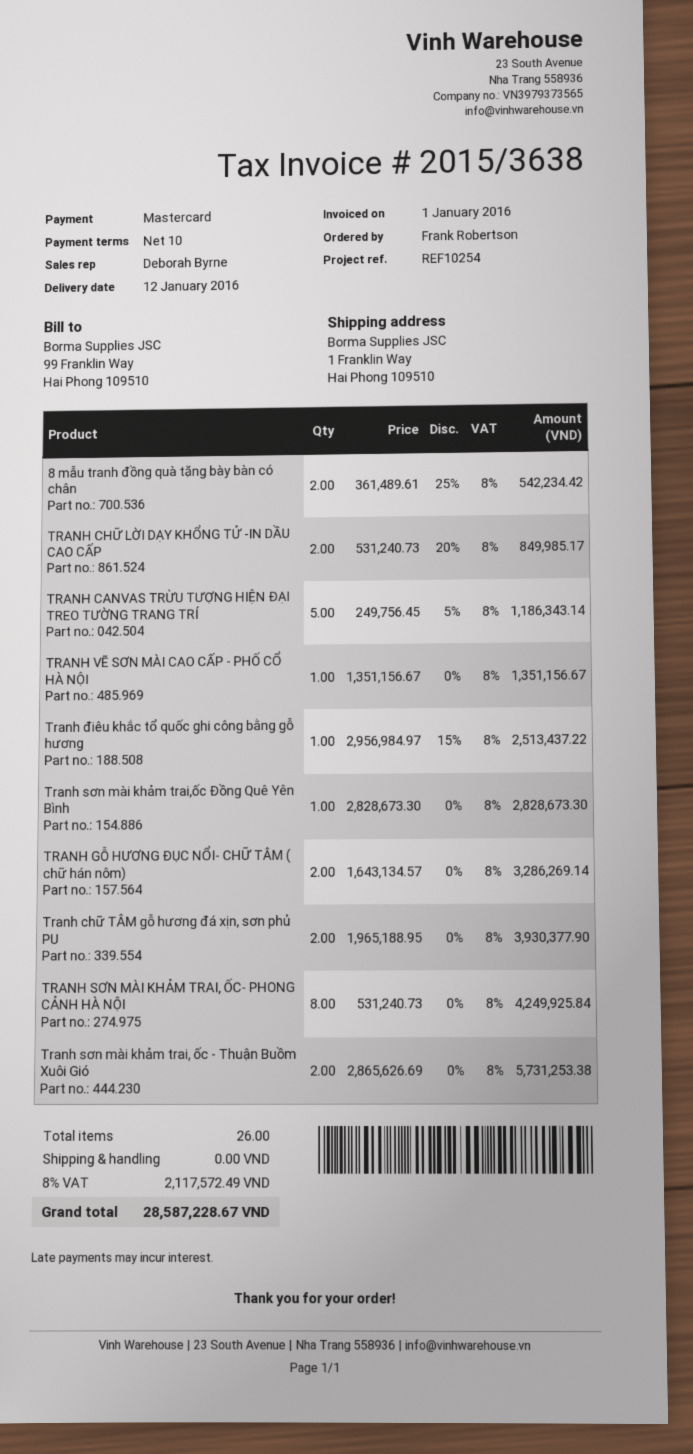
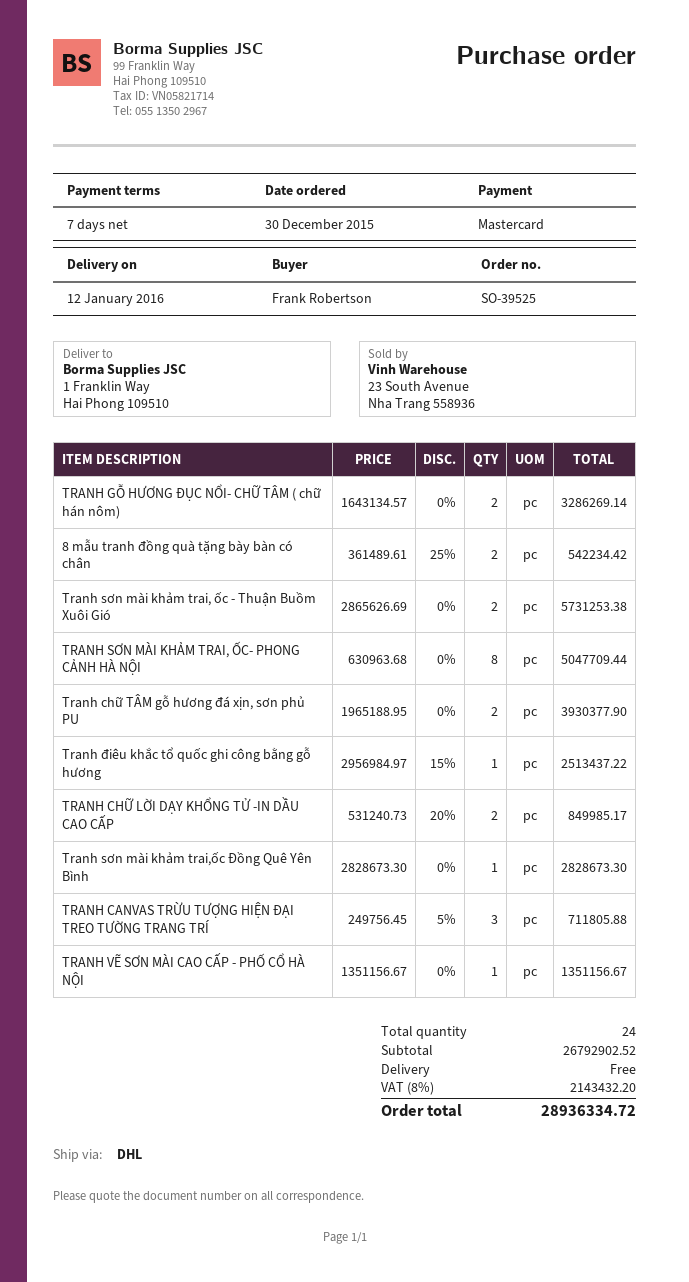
payment terms: 10 days -> 7 days
TRANH CANVAS TRỪU TƯỢNG HIỆN ĐẠI TREO TƯỜNG TRANG TRÍ: 5 x 249756.45 - 5% = 1186343.14 -> 3 x 249756.45 - 5% = 711805.88
TRANH SƠN MÀI KHẢM TRAI, ỐC- PHONG CẢNH HÀ NỘI: 8 x 531240.73 = 4249925.84 -> 8 x 630963.68 = 5047709.44
total quantity: 26 -> 24
tax: 8% = 2117572.49 -> 8% = 2143432.20
total: 28587228.67 -> 28936334.72

